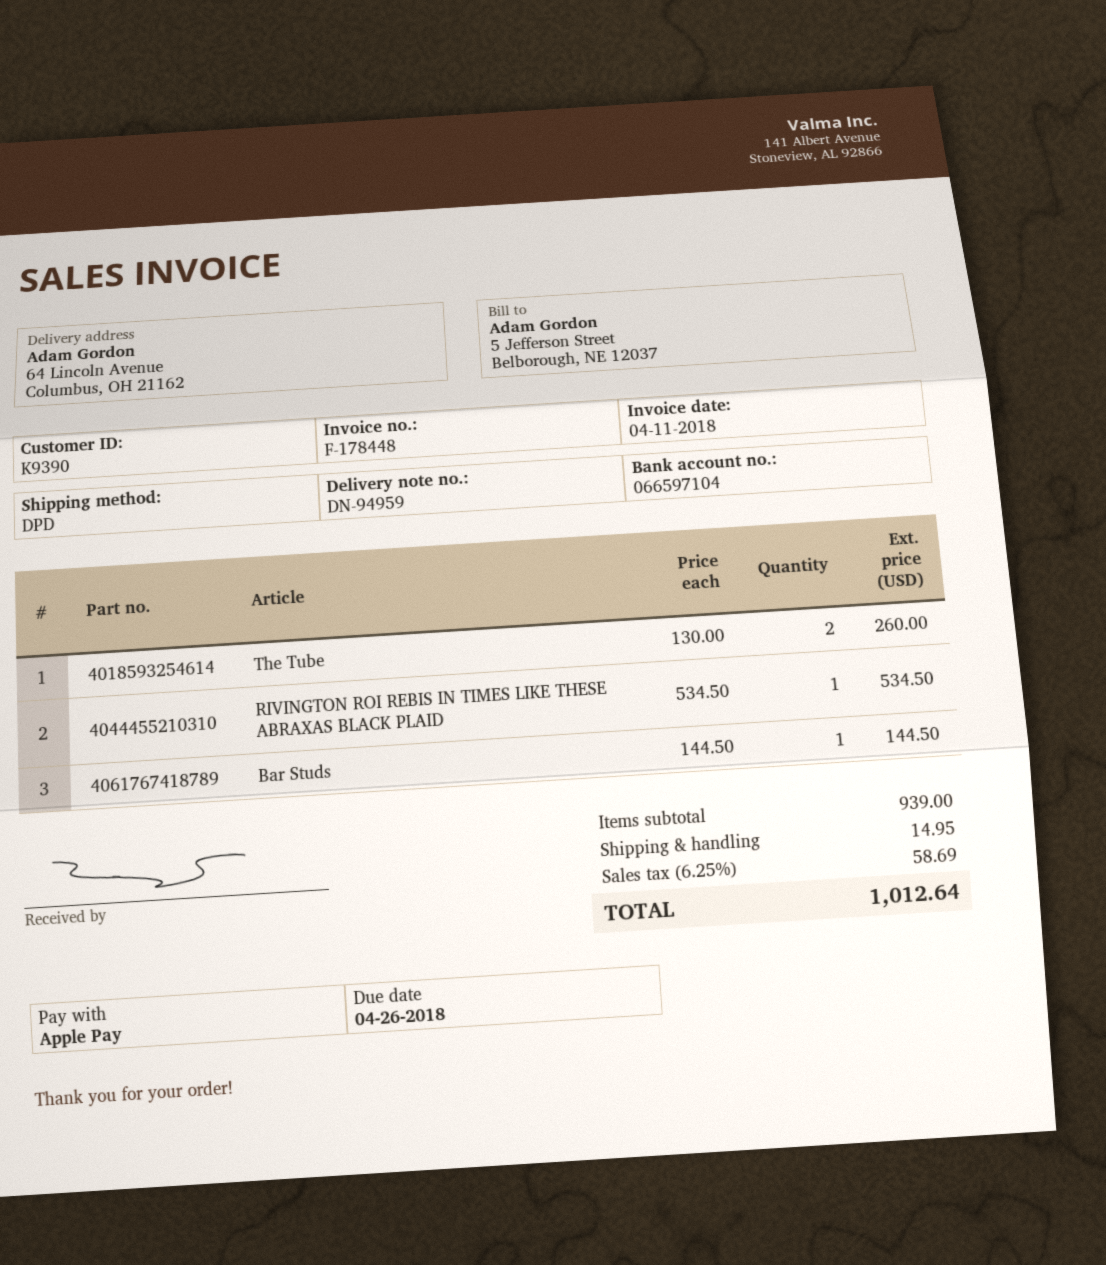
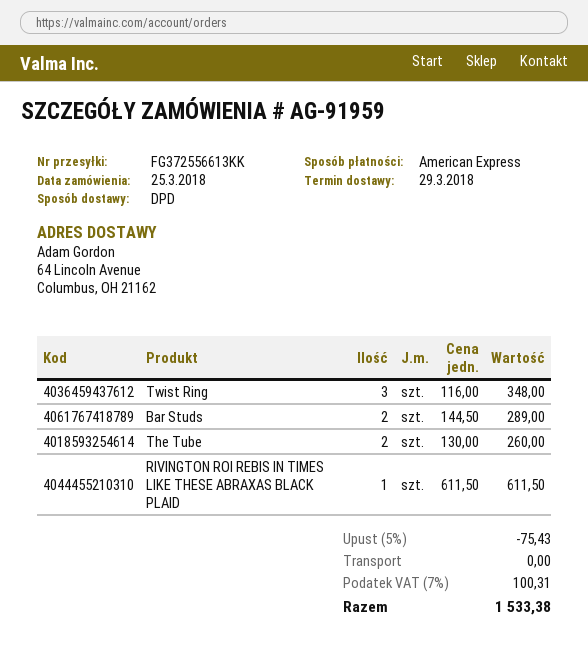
payment method: Apple Pay -> American Express
RIVINGTON ROI REBIS IN TIMES LIKE THESE ABRAXAS BLACK PLAID: 1 x 534.50 = 534.50 -> 1 x 611.50 = 611.50
Bar Studs: 1 x 144.50 = 144.50 -> 2 x 144.50 = 289.00
Twist Ring: none -> 3 x 116.00 = 348.00
discount: none -> 5% = 75.43
shipping: 14.95 -> 0.00
tax: 6.25% = 58.69 -> 7% = 100.31
total: 1012.64 -> 1533.38

